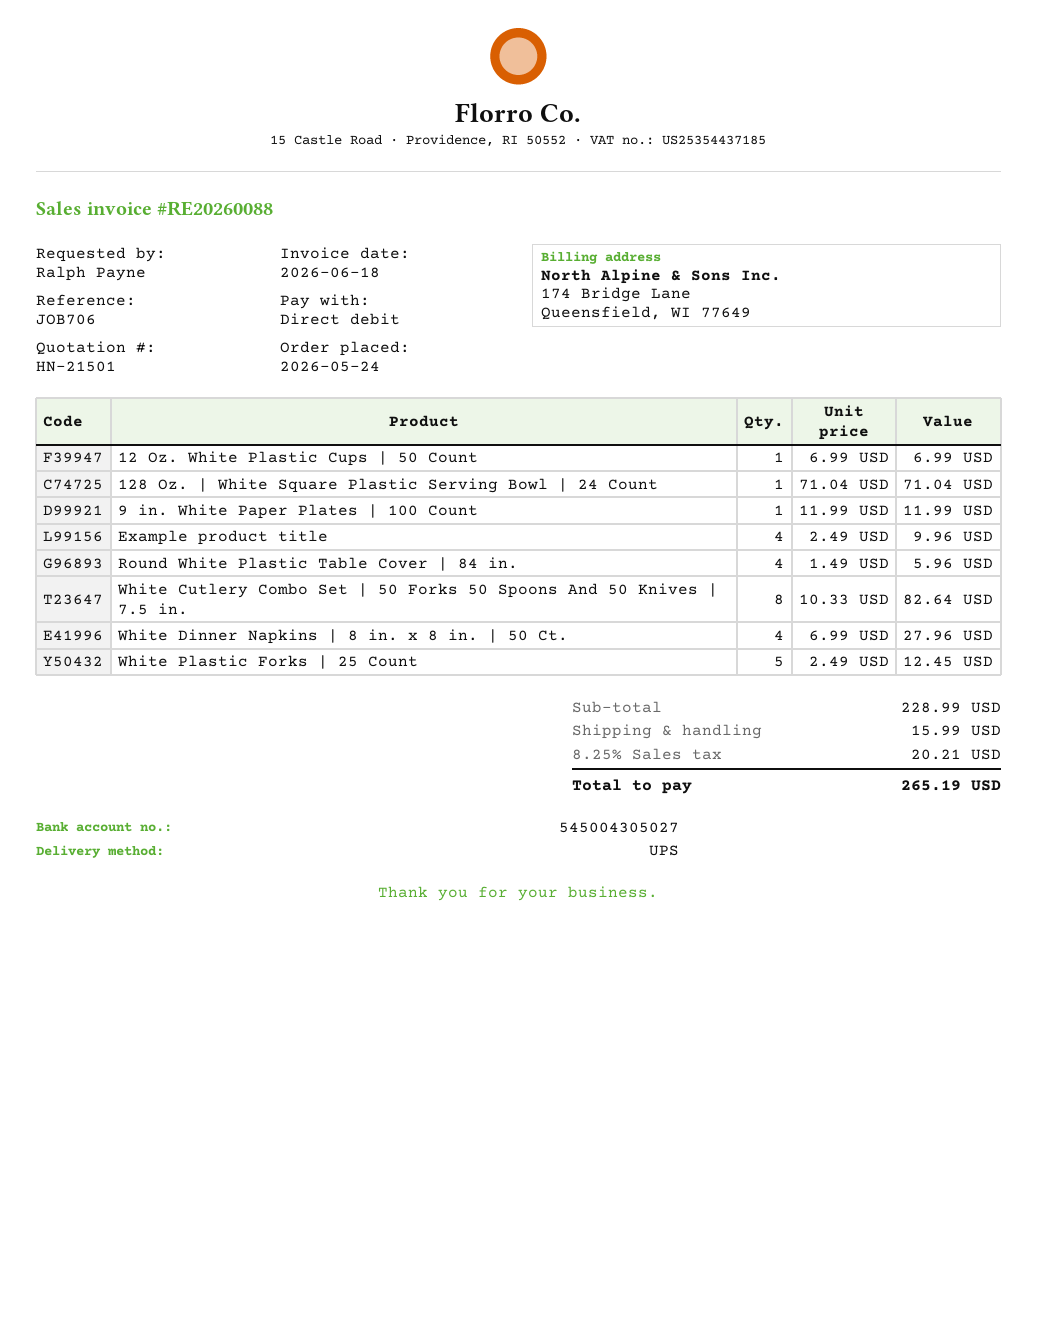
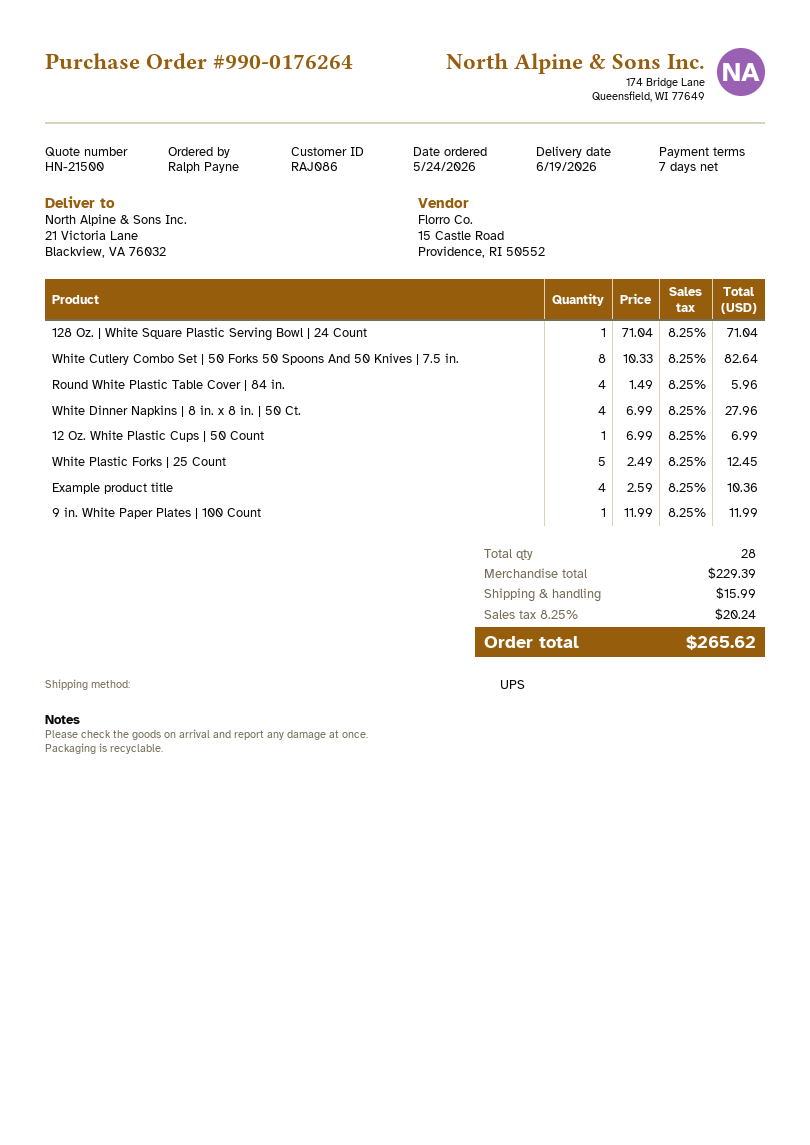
quote number: HN-21501 -> HN-21500
Example product title: 4 x 2.49 = 9.96 -> 4 x 2.59 = 10.36
subtotal: 228.99 -> 229.39
tax: 8.25% = 20.21 -> 8.25% = 20.24
total: 265.19 -> 265.62

